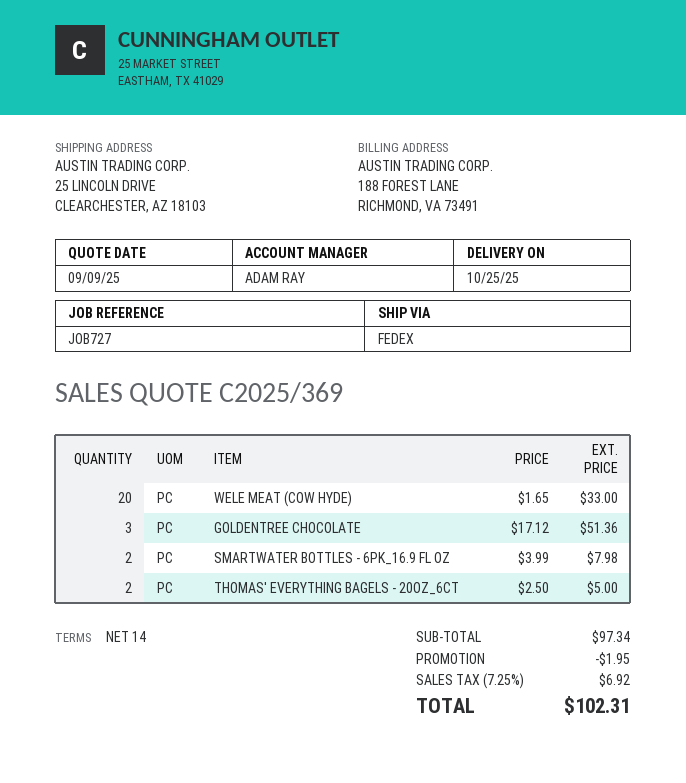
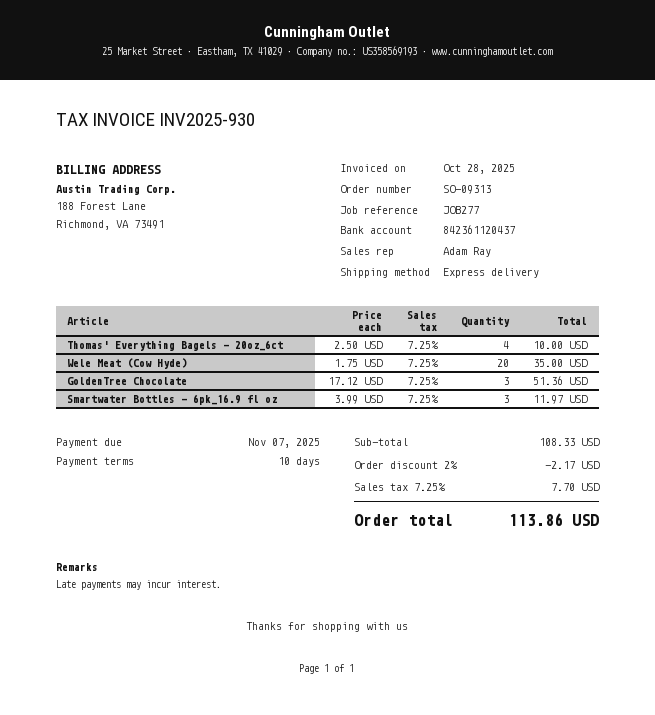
payment terms: 14 days -> 10 days
reference: JOB727 -> JOB277
shipping method: FedEx -> express
WELE MEAT (COW HYDE): 20 x 1.65 = 33.00 -> 20 x 1.75 = 35.00
SMARTWATER BOTTLES - 6PK_16.9 FL OZ: 2 x 3.99 = 7.98 -> 3 x 3.99 = 11.97
THOMAS' EVERYTHING BAGELS - 20OZ_6CT: 2 x 2.50 = 5.00 -> 4 x 2.50 = 10.00
subtotal: 97.34 -> 108.33
discount: 1.95 -> 2.17
tax: 7.25% = 6.92 -> 7.25% = 7.70
total: 102.31 -> 113.86

